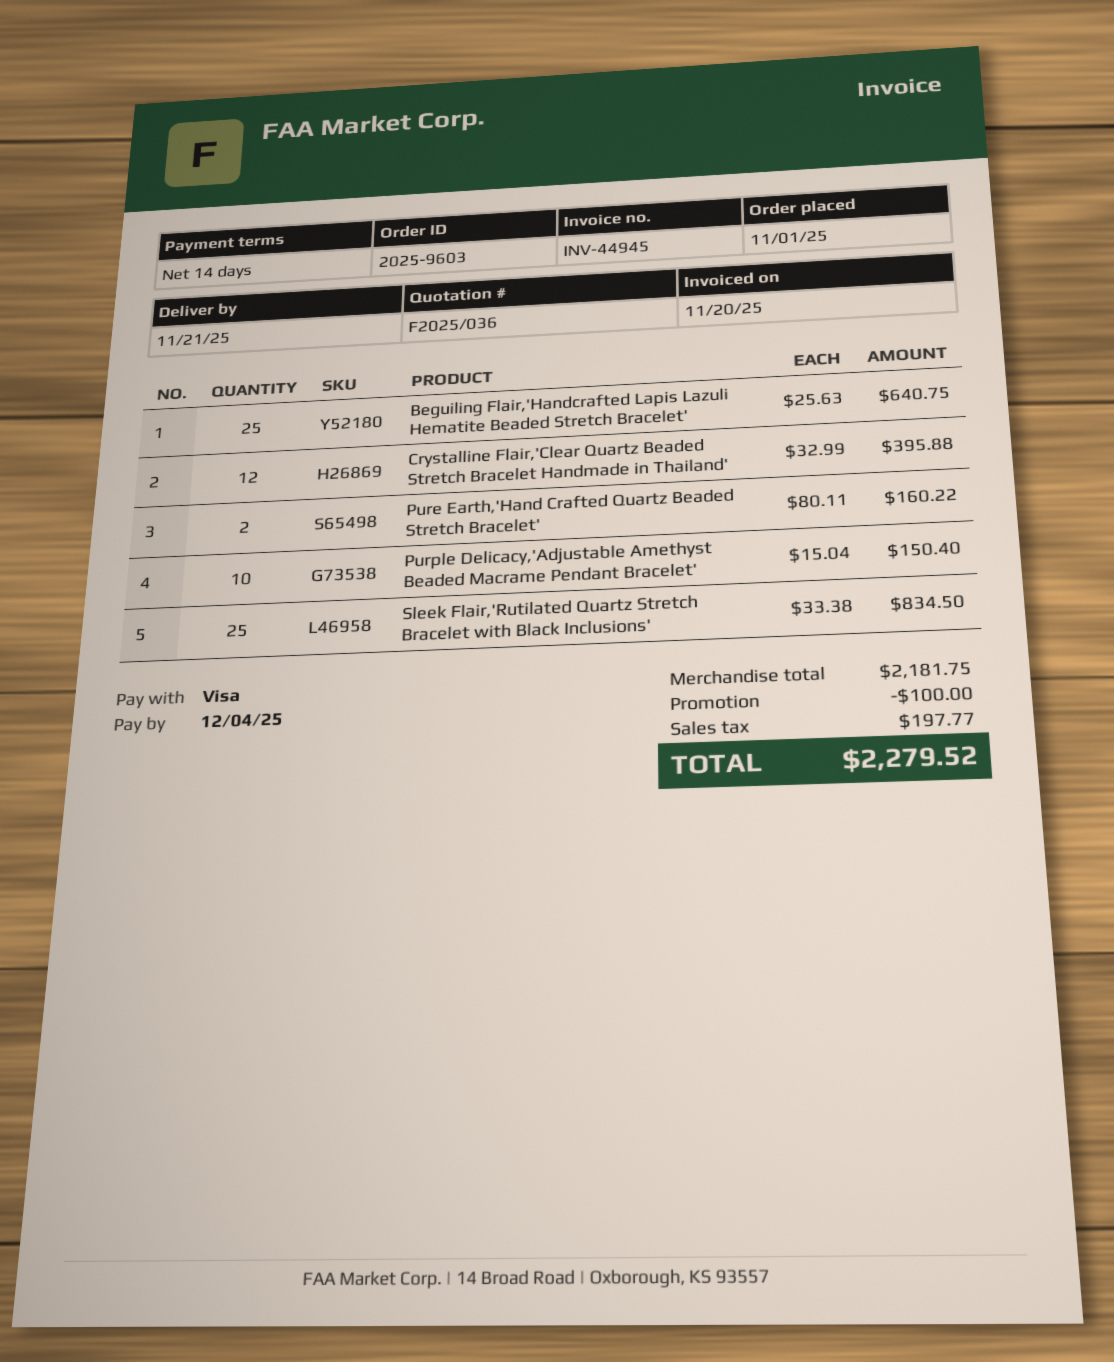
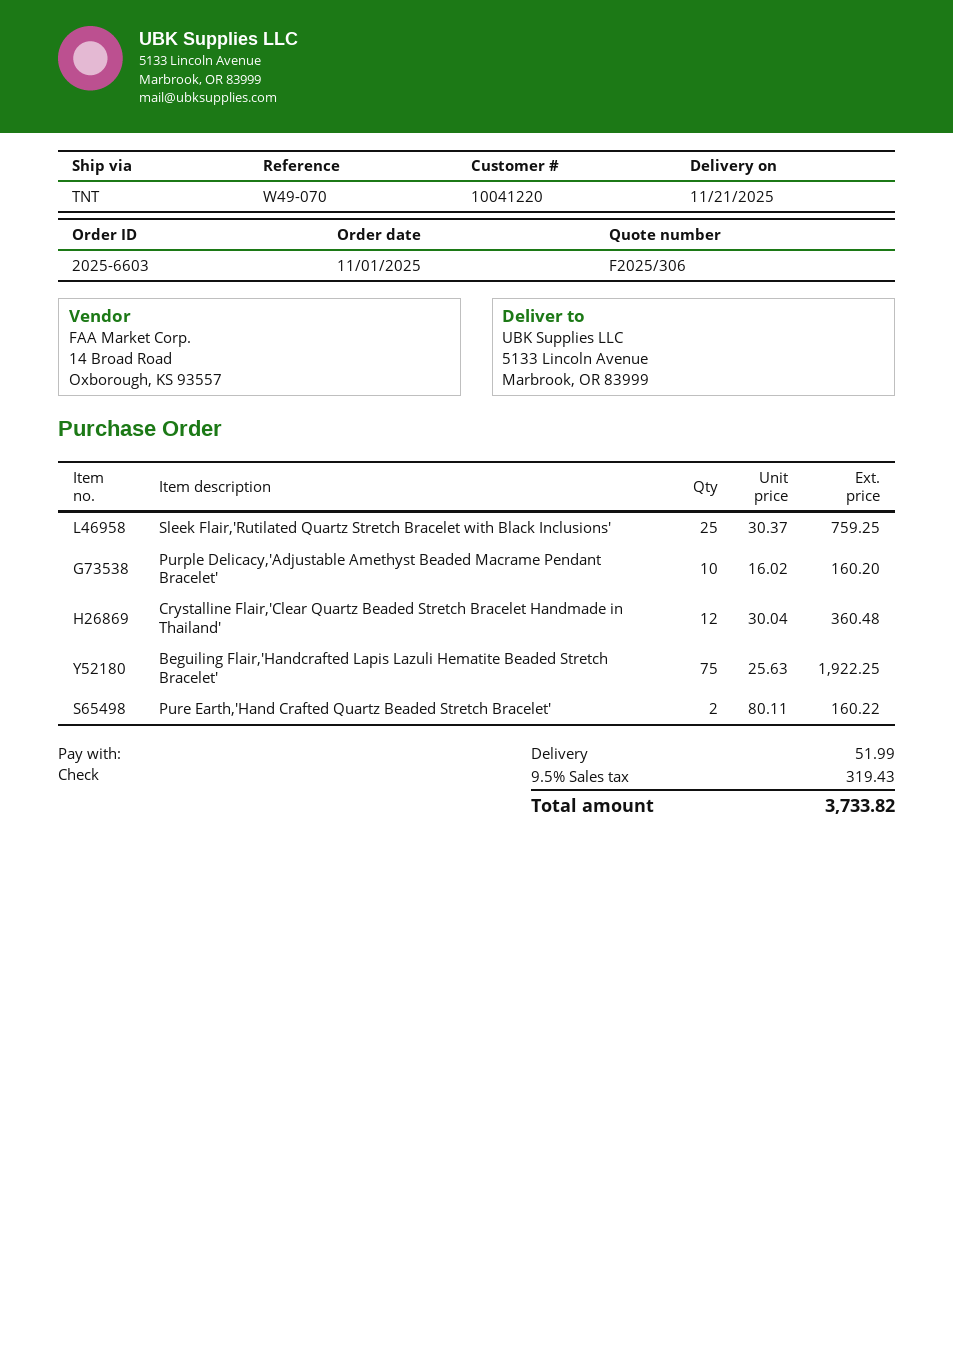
quote number: F2025/036 -> F2025/306
order number: 2025-9603 -> 2025-6603
payment method: Visa -> cheque
Beguiling Flair,'Handcrafted Lapis Lazuli Hematite Beaded Stretch Bracelet': 25 x 25.63 = 640.75 -> 75 x 25.63 = 1922.25
Crystalline Flair,'Clear Quartz Beaded Stretch Bracelet Handmade in Thailand': 12 x 32.99 = 395.88 -> 12 x 30.04 = 360.48
Purple Delicacy,'Adjustable Amethyst Beaded Macrame Pendant Bracelet': 10 x 15.04 = 150.40 -> 10 x 16.02 = 160.20
Sleek Flair,'Rutilated Quartz Stretch Bracelet with Black Inclusions': 25 x 33.38 = 834.50 -> 25 x 30.37 = 759.25
discount: 100.00 -> none
shipping: none -> 51.99
tax: 197.77 -> 319.43
total: 2279.52 -> 3733.82

